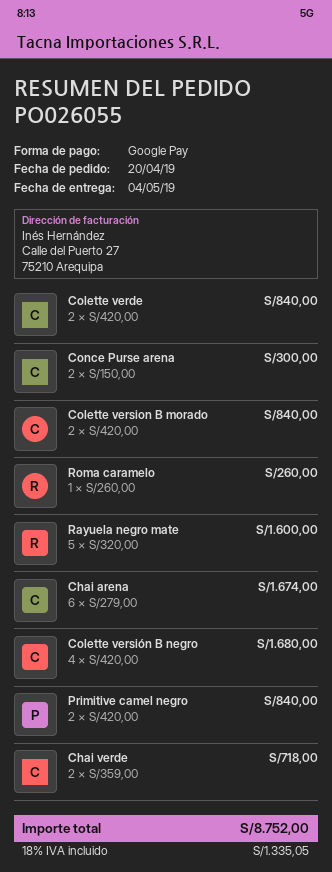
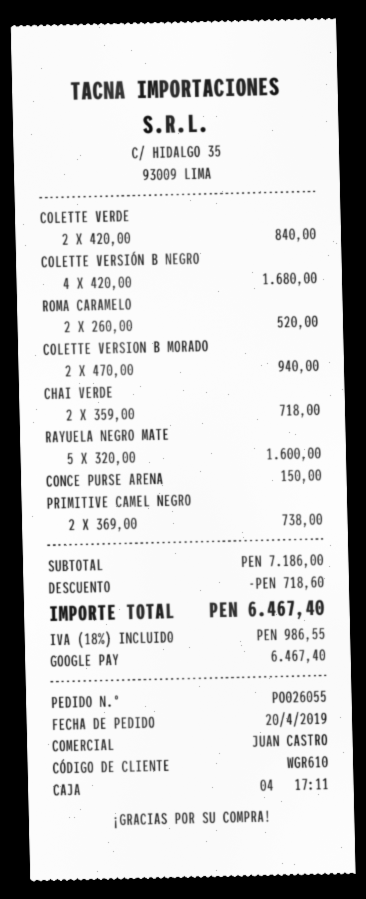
Conce Purse arena: 2 x 150.00 = 300.00 -> 1 x 150.00 = 150.00
Colette version B morado: 2 x 420.00 = 840.00 -> 2 x 470.00 = 940.00
Roma caramelo: 1 x 260.00 = 260.00 -> 2 x 260.00 = 520.00
Chai arena: 6 x 279.00 = 1674.00 -> none
Primitive camel negro: 2 x 420.00 = 840.00 -> 2 x 369.00 = 738.00
discount: none -> 718.60
tax: 18% = 1335.05 -> 18% = 986.55
total: 8752.00 -> 6467.40

